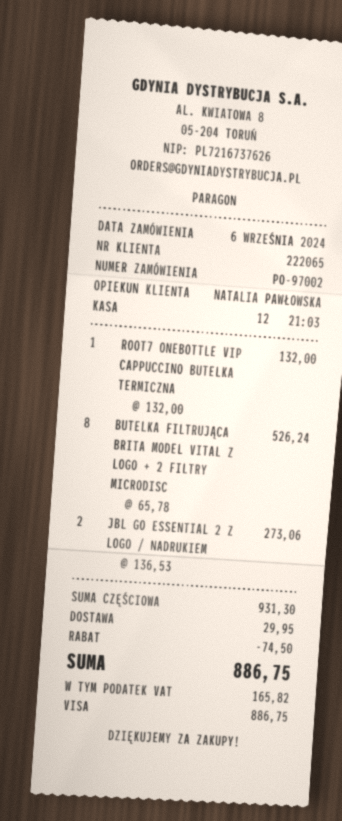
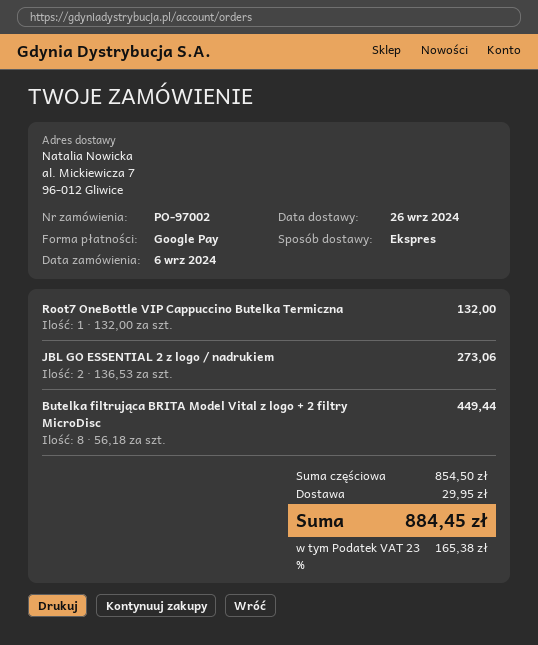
payment method: Visa -> Google Pay
BUTELKA FILTRUJĄCA BRITA MODEL VITAL Z LOGO + 2 FILTRY MICRODISC: 8 x 65.78 = 526.24 -> 8 x 56.18 = 449.44
subtotal: 931.30 -> 854.50
discount: 74.50 -> none
tax: 165.82 -> 165.38
total: 886.75 -> 884.45

